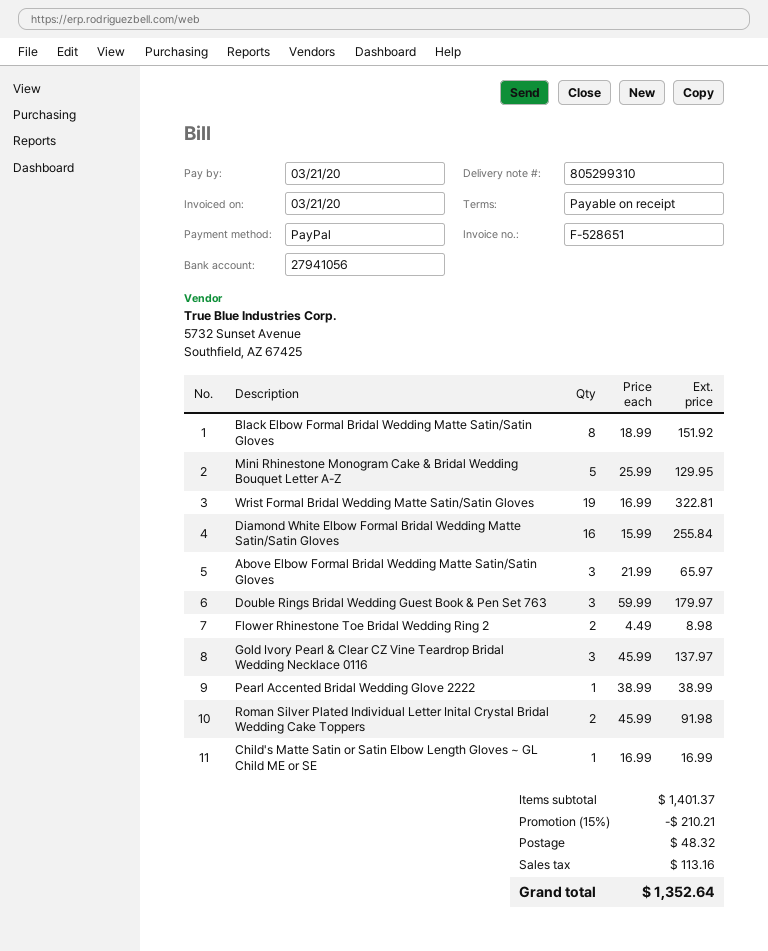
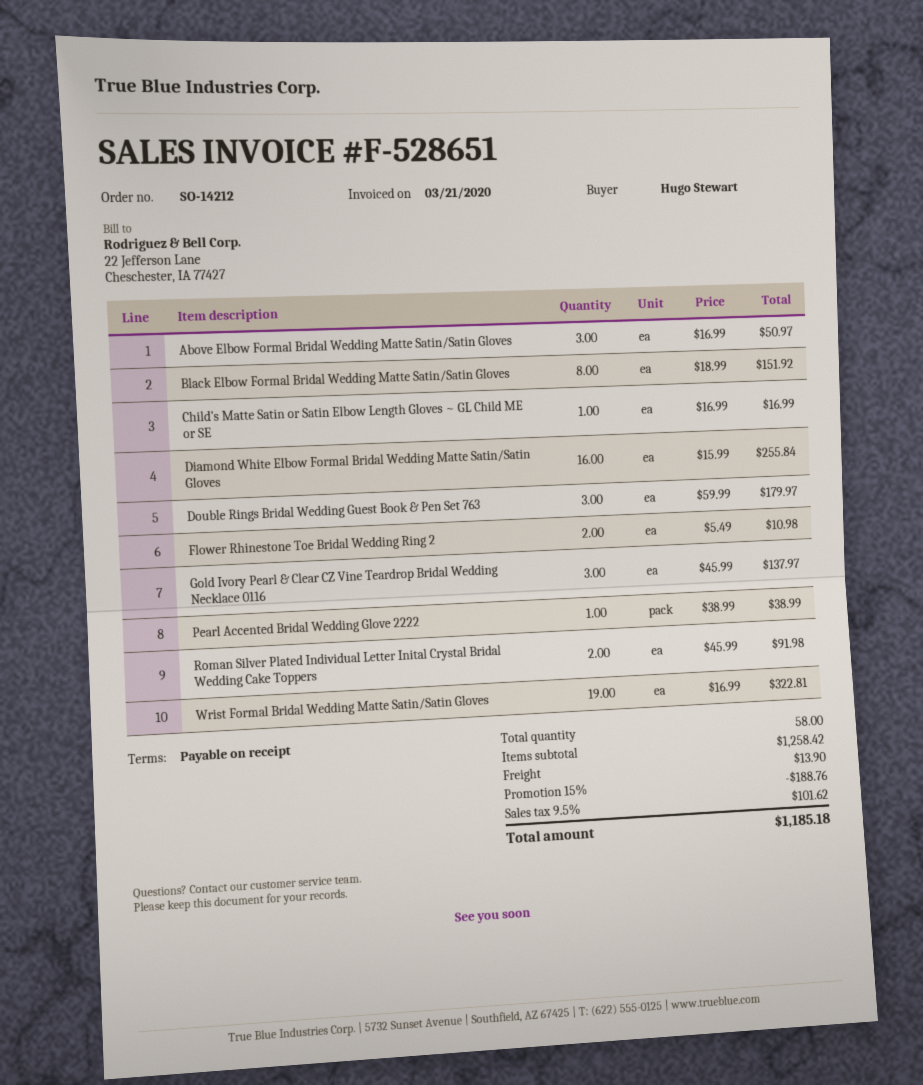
Mini Rhinestone Monogram Cake & Bridal Wedding Bouquet Letter A-Z: 5 x 25.99 = 129.95 -> none
Above Elbow Formal Bridal Wedding Matte Satin/Satin Gloves: 3 x 21.99 = 65.97 -> 3 x 16.99 = 50.97
Flower Rhinestone Toe Bridal Wedding Ring 2: 2 x 4.49 = 8.98 -> 2 x 5.49 = 10.98
subtotal: 1401.37 -> 1258.42
discount: 15% = 210.21 -> 15% = 188.76
shipping: 48.32 -> 13.90
tax: 113.16 -> 101.62
total: 1352.64 -> 1185.18

